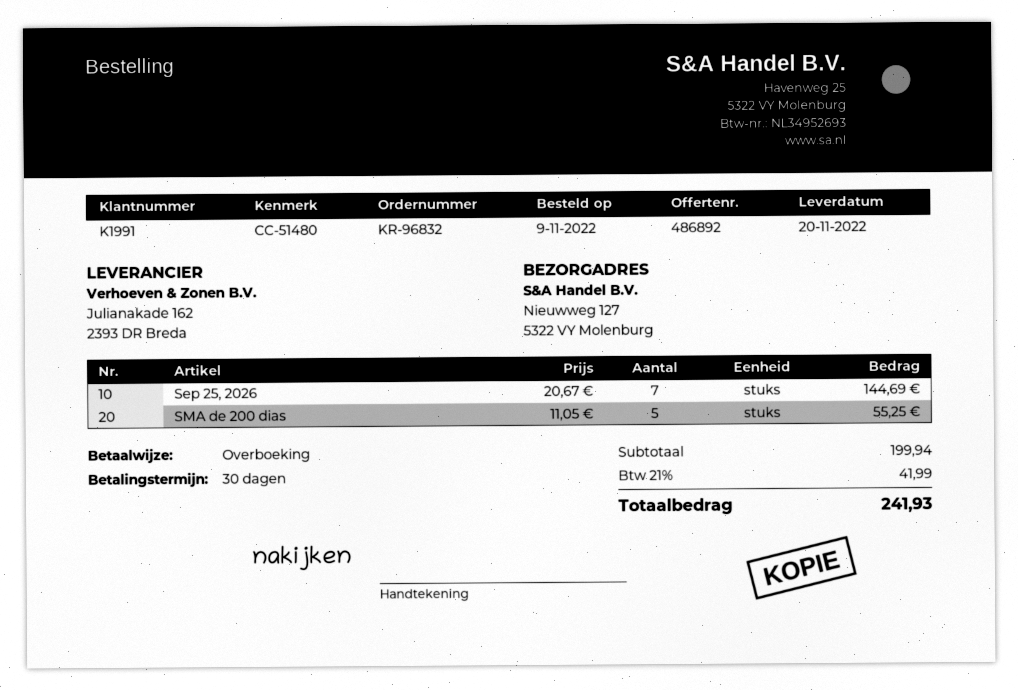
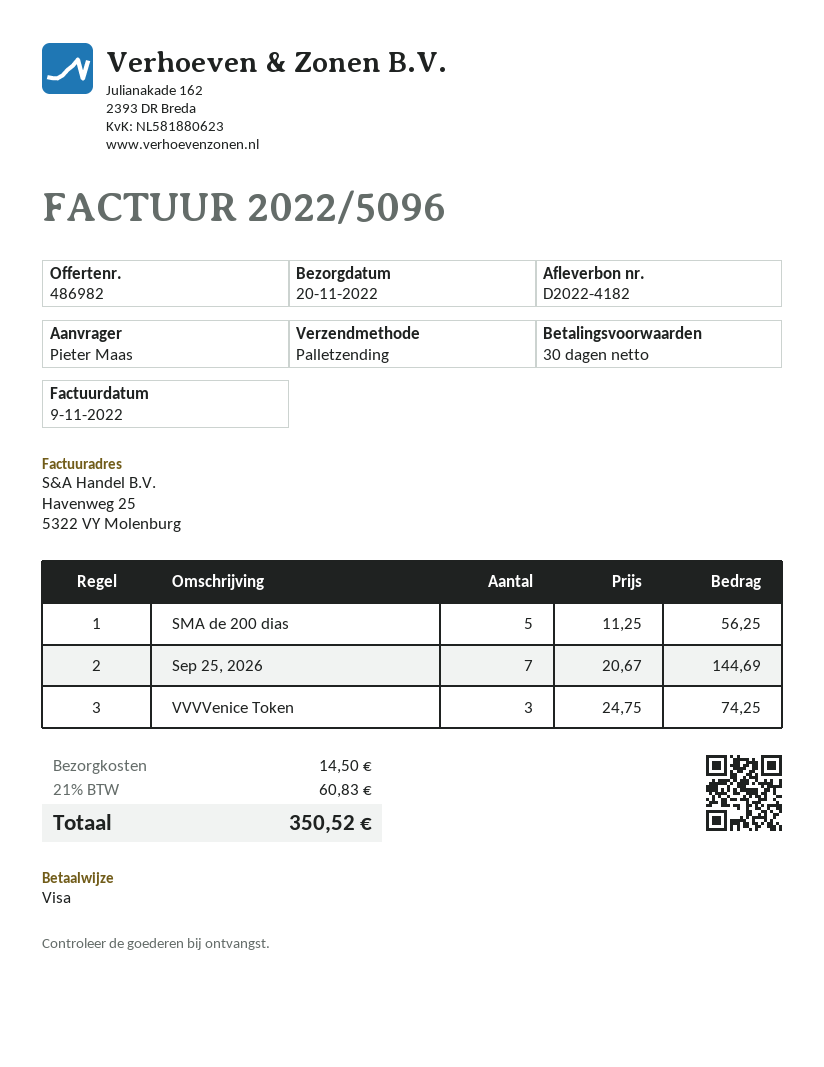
quote number: 486892 -> 486982
payment method: bank transfer -> Visa
SMA de 200 dias: 5 x 11.05 = 55.25 -> 5 x 11.25 = 56.25
VVVVenice Token: none -> 3 x 24.75 = 74.25
shipping: none -> 14.50
tax: 21% = 41.99 -> 21% = 60.83
total: 241.93 -> 350.52

